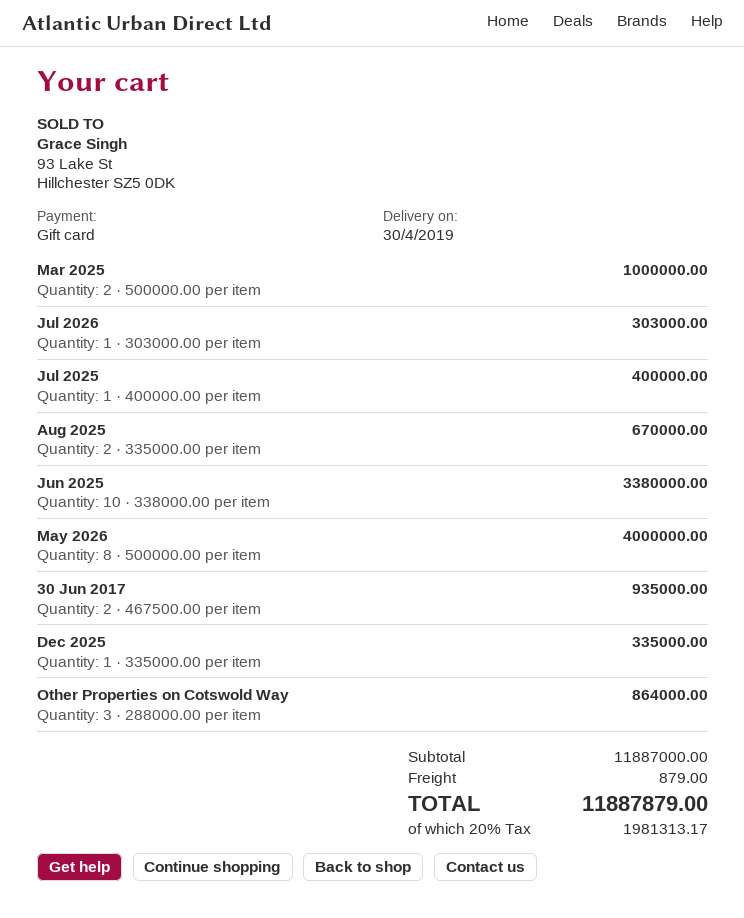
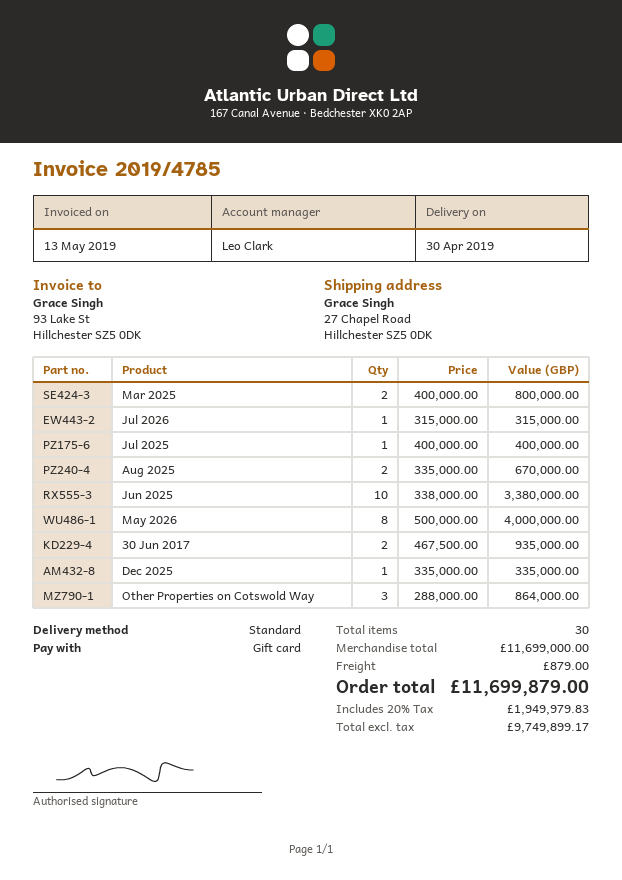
Mar 2025: 2 x 500000.00 = 1000000.00 -> 2 x 400000.00 = 800000.00
Jul 2026: 1 x 303000.00 = 303000.00 -> 1 x 315000.00 = 315000.00
subtotal: 11887000.00 -> 11699000.00
tax: 20% = 1981313.17 -> 20% = 1949979.83
total: 11887879.00 -> 11699879.00

